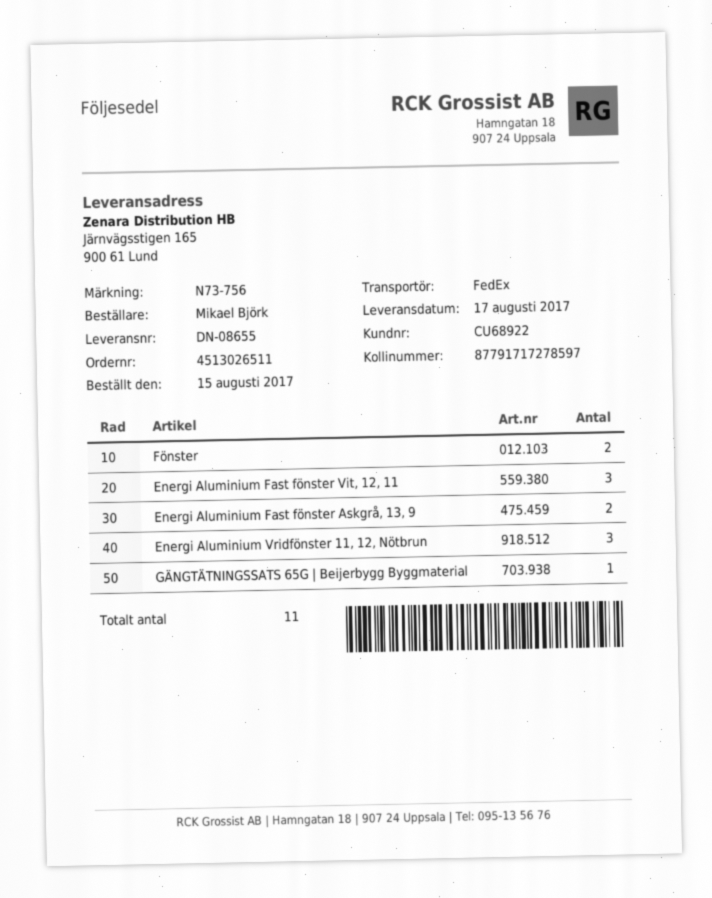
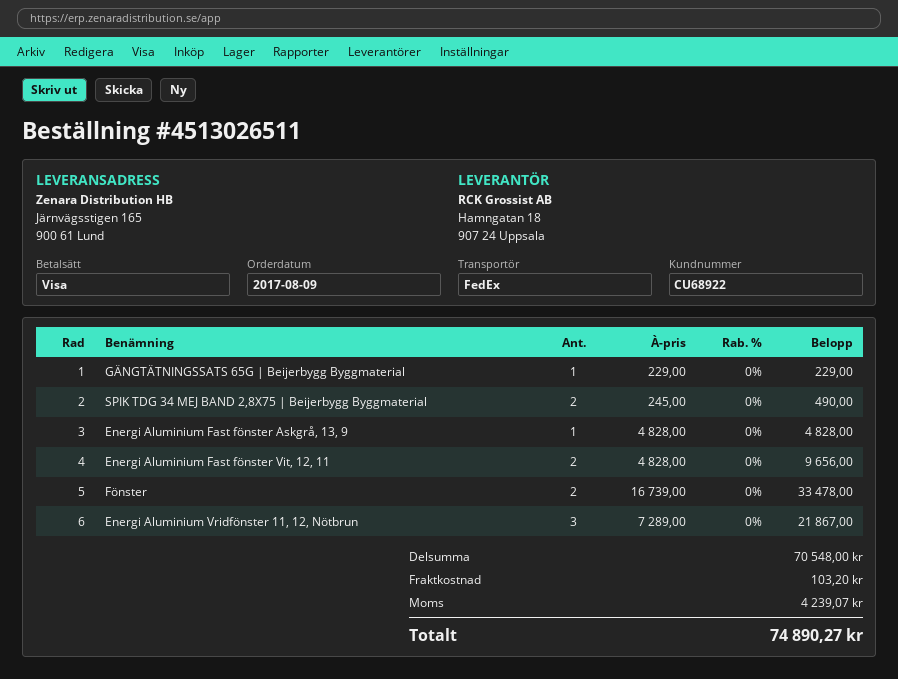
order date: 2017-08-15 -> 2017-08-09
Energi Aluminium Fast fönster Vit, 12, 11: 3 -> 2
Energi Aluminium Fast fönster Askgrå, 13, 9: 2 -> 1
SPIK TDG 34 MEJ BAND 2,8X75 | Beijerbygg Byggmaterial: none -> 2

